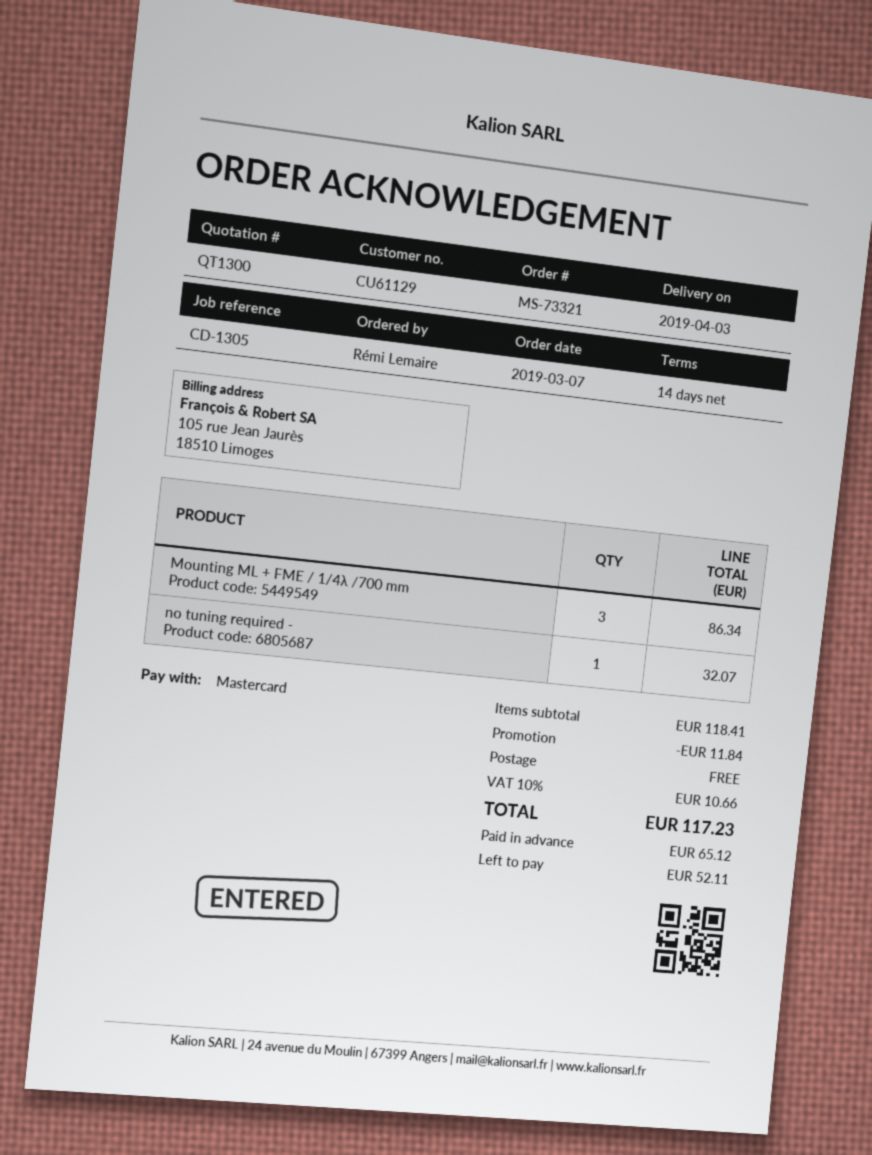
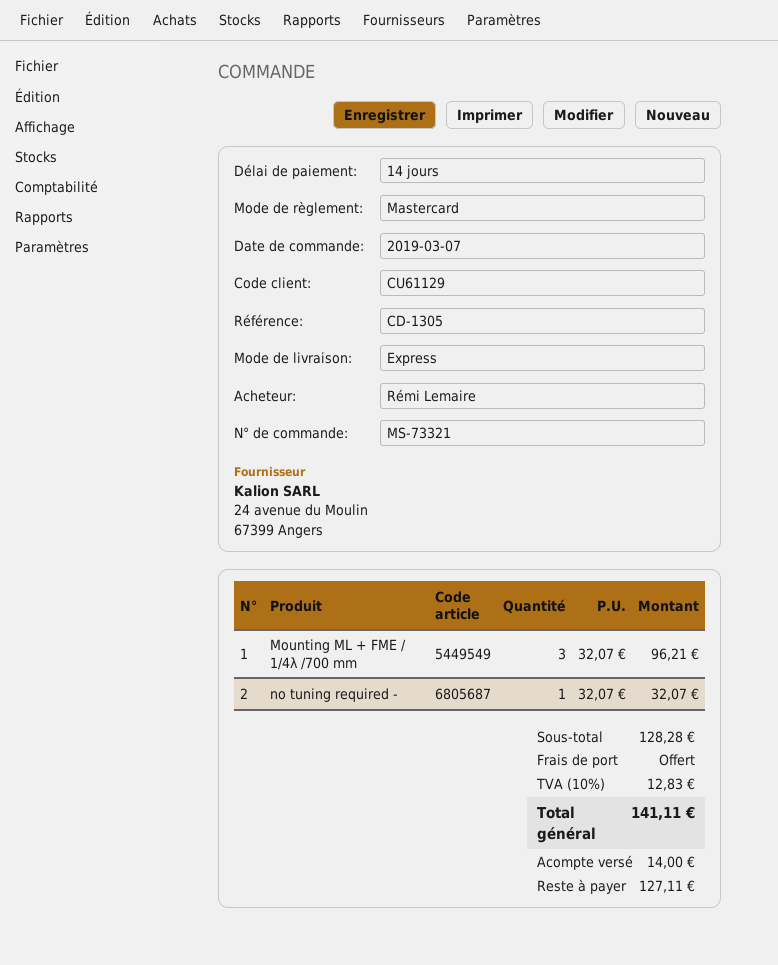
Mounting ML + FME / 1/4λ /700 mm: 3 for 86.34 -> 3 for 96.21
subtotal: 118.41 -> 128.28
discount: 11.84 -> none
tax: 10% = 10.66 -> 10% = 12.83
total: 117.23 -> 141.11
deposit: 65.12 -> 14.00
balance: 52.11 -> 127.11

